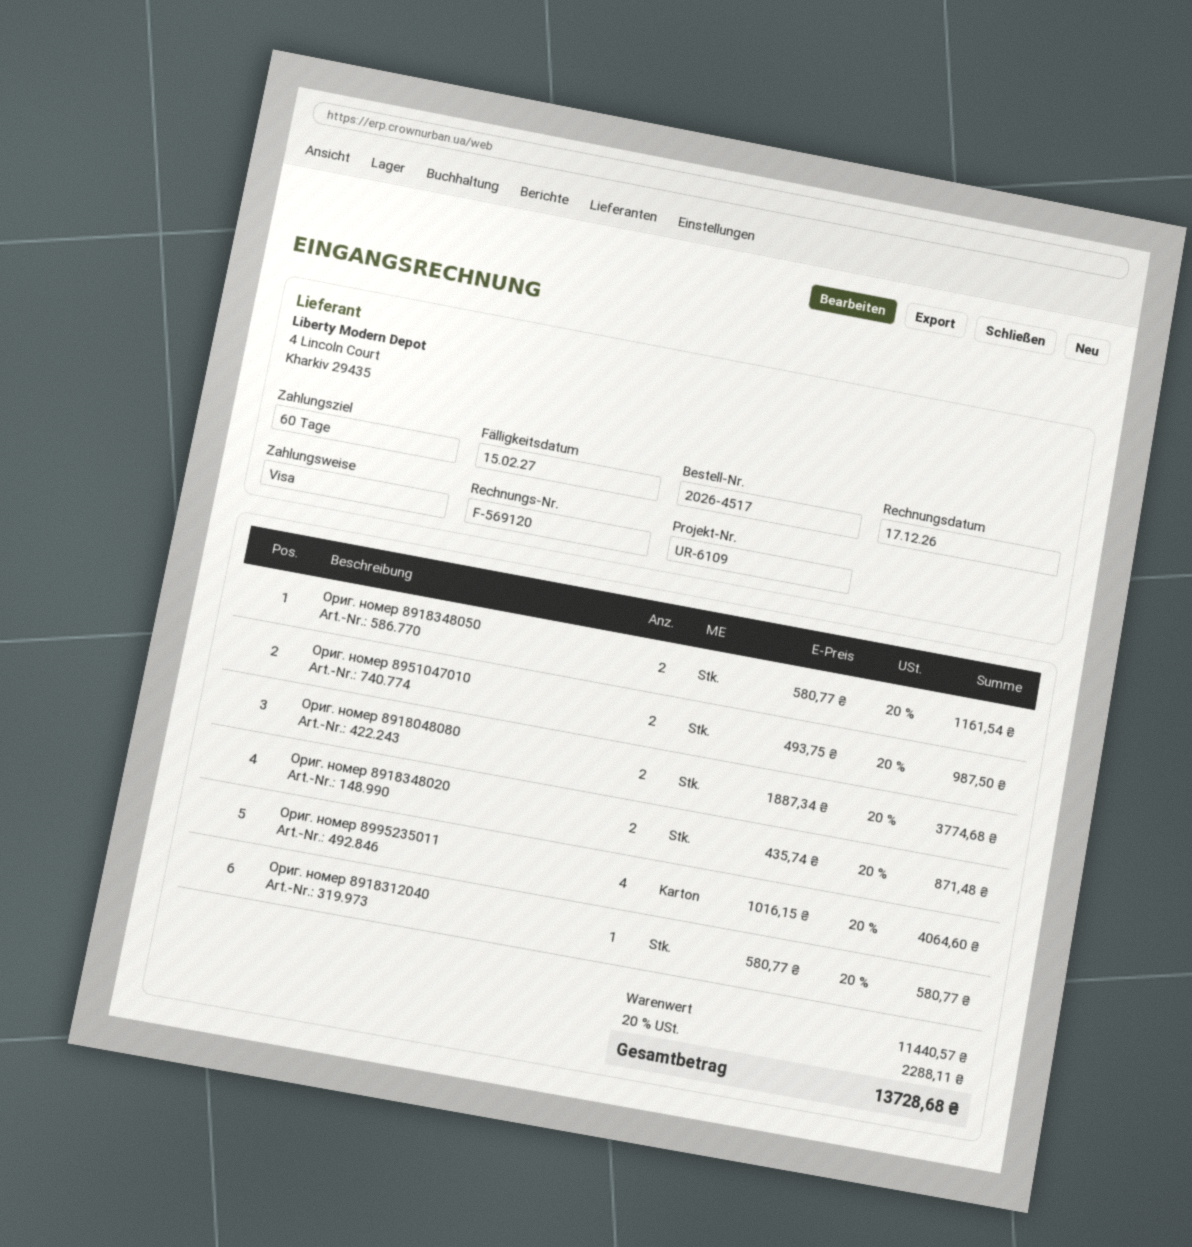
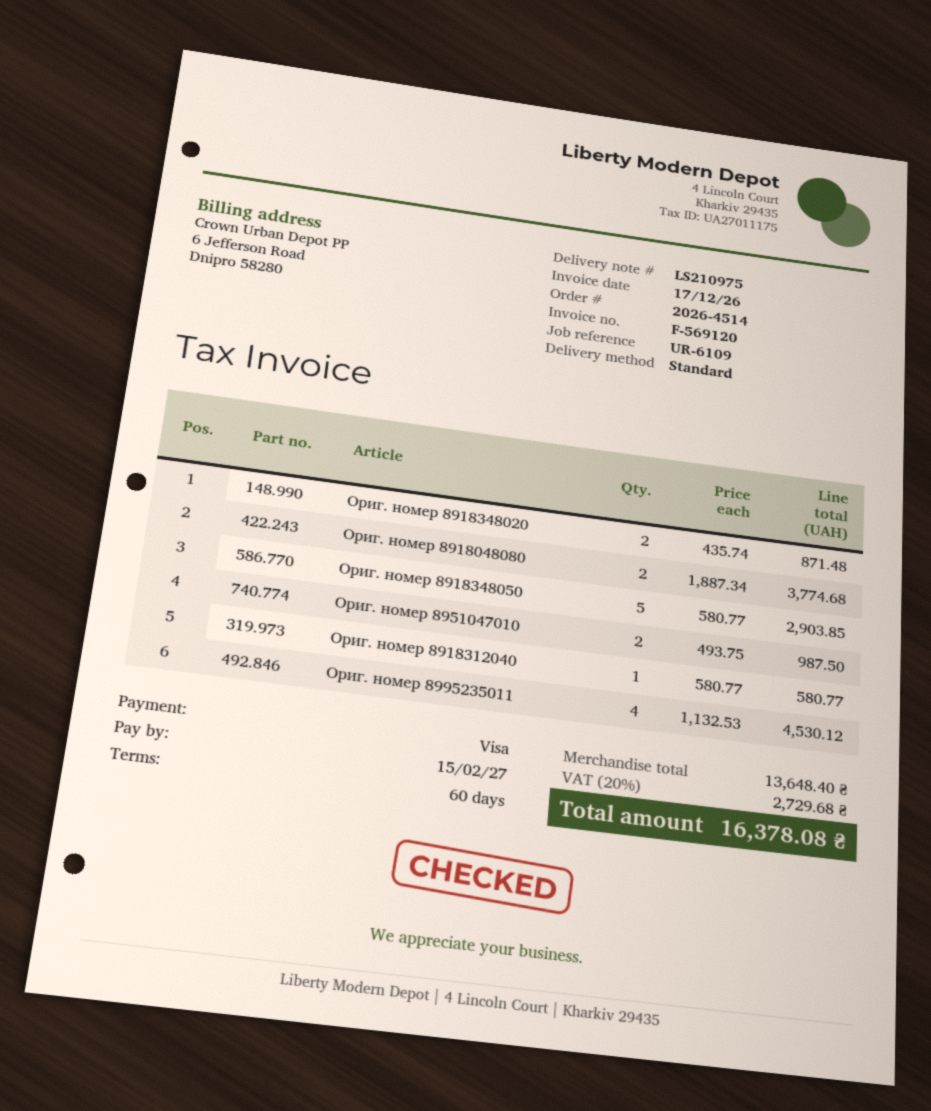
order number: 2026-4517 -> 2026-4514
Ориг. номер 8918348050: 2 x 580.77 = 1161.54 -> 5 x 580.77 = 2903.85
Ориг. номер 8995235011: 4 x 1016.15 = 4064.60 -> 4 x 1132.53 = 4530.12
subtotal: 11440.57 -> 13648.40
tax: 20% = 2288.11 -> 20% = 2729.68
total: 13728.68 -> 16378.08

